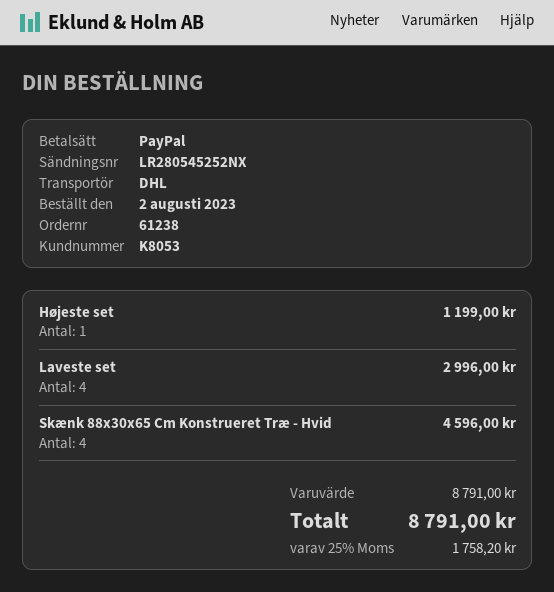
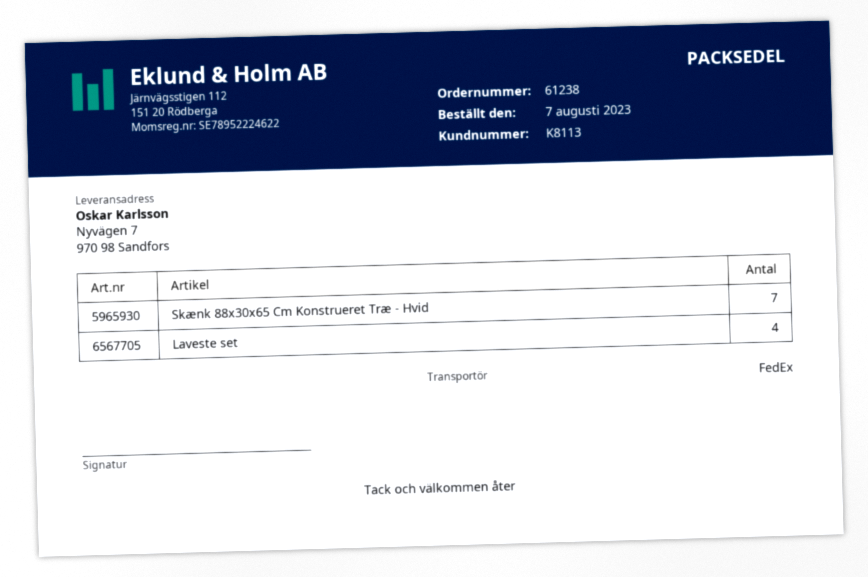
order date: 2023-08-02 -> 2023-08-07
customer number: K8053 -> K8113
shipping method: DHL -> FedEx
Højeste set: 1 -> none
Skænk 88x30x65 Cm Konstrueret Træ - Hvid: 4 -> 7

